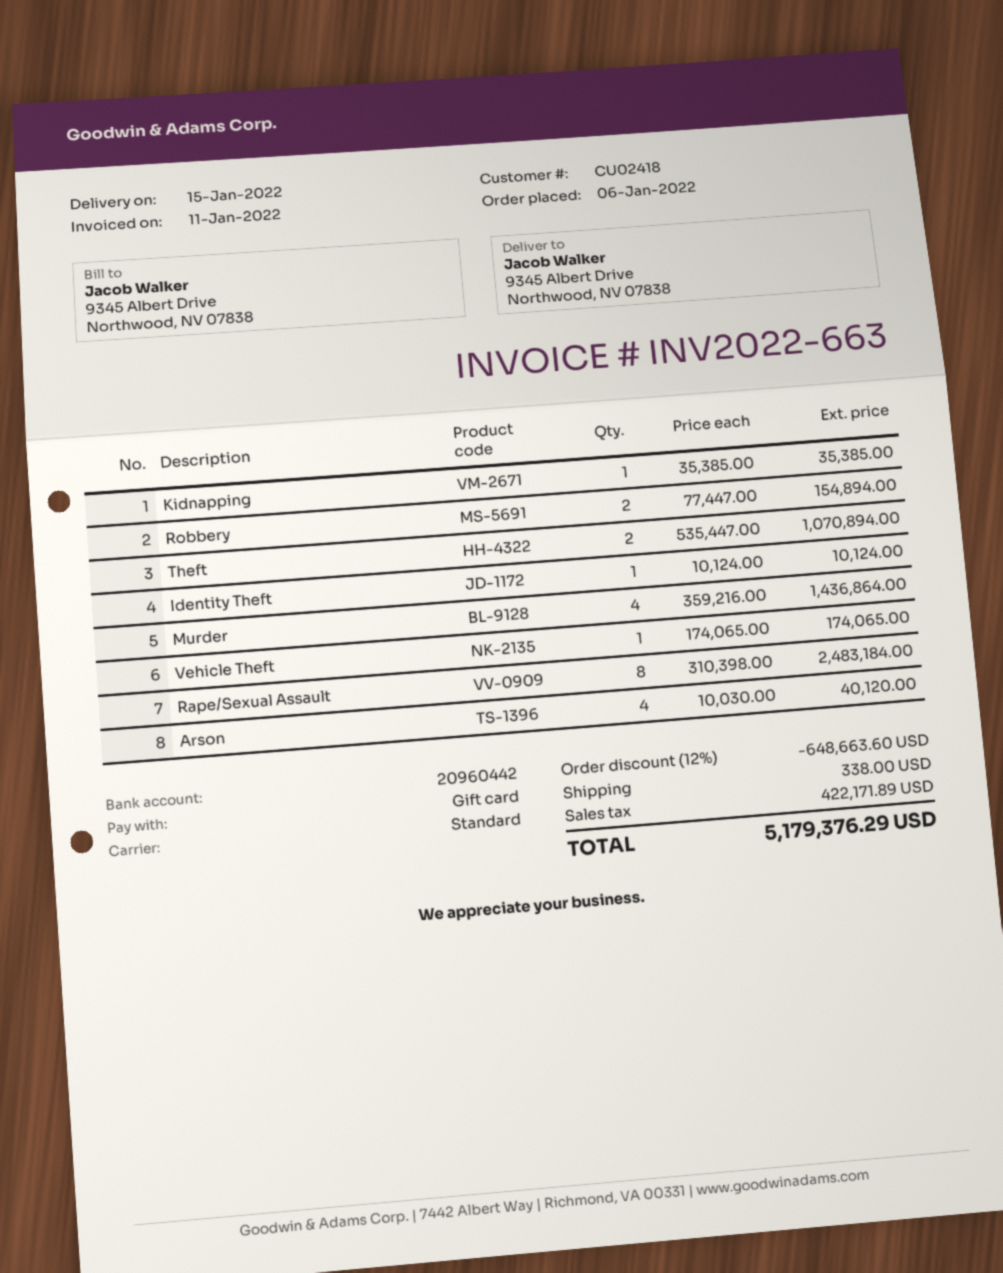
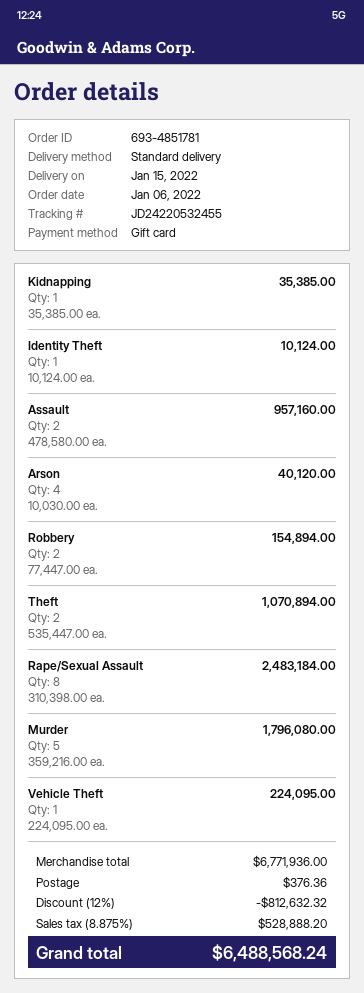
Murder: 4 x 359216.00 = 1436864.00 -> 5 x 359216.00 = 1796080.00
Vehicle Theft: 1 x 174065.00 = 174065.00 -> 1 x 224095.00 = 224095.00
Assault: none -> 2 x 478580.00 = 957160.00
discount: 12% = 648663.60 -> 12% = 812632.32
shipping: 338.00 -> 376.36
tax: 422171.89 -> 528888.20
total: 5179376.29 -> 6488568.24

